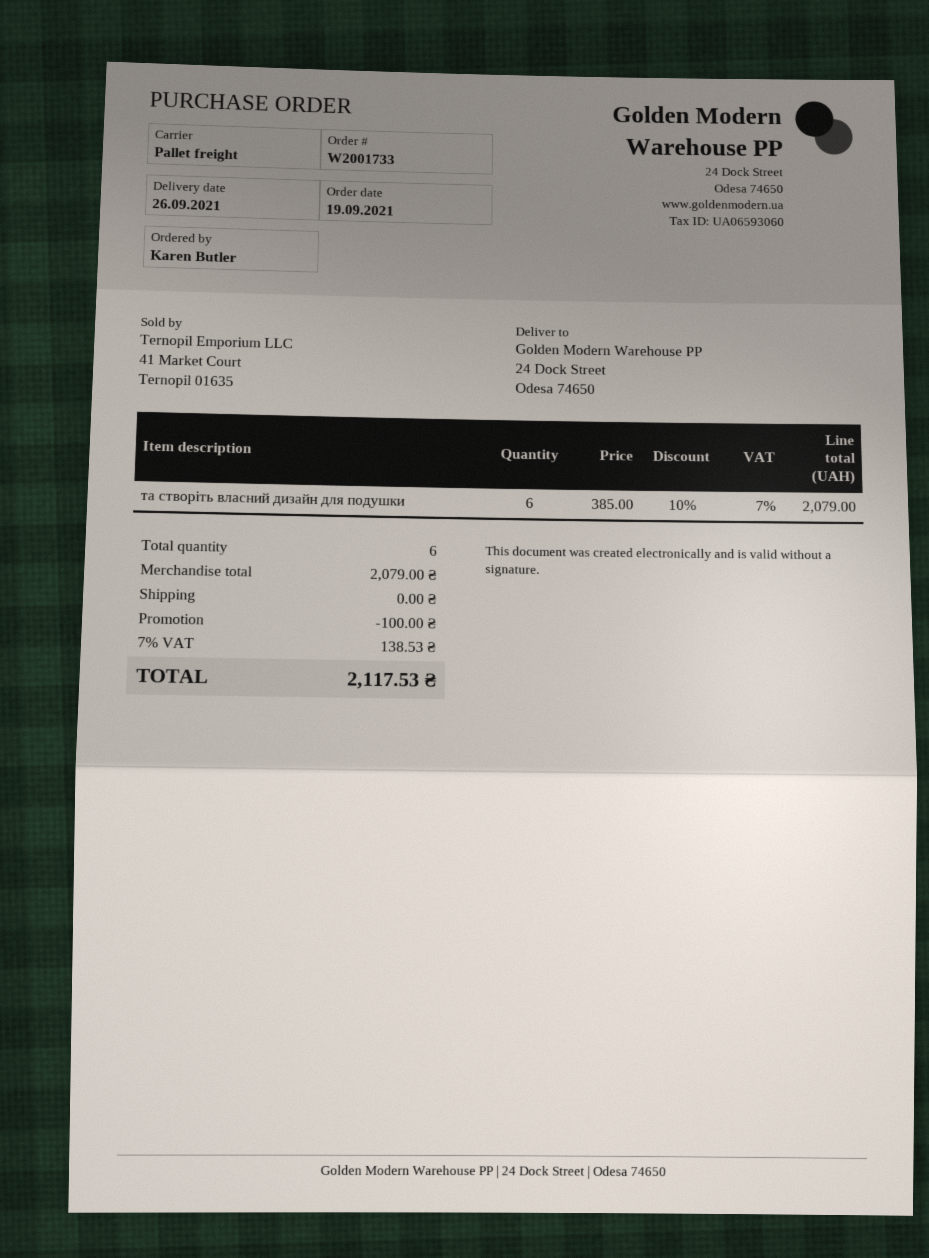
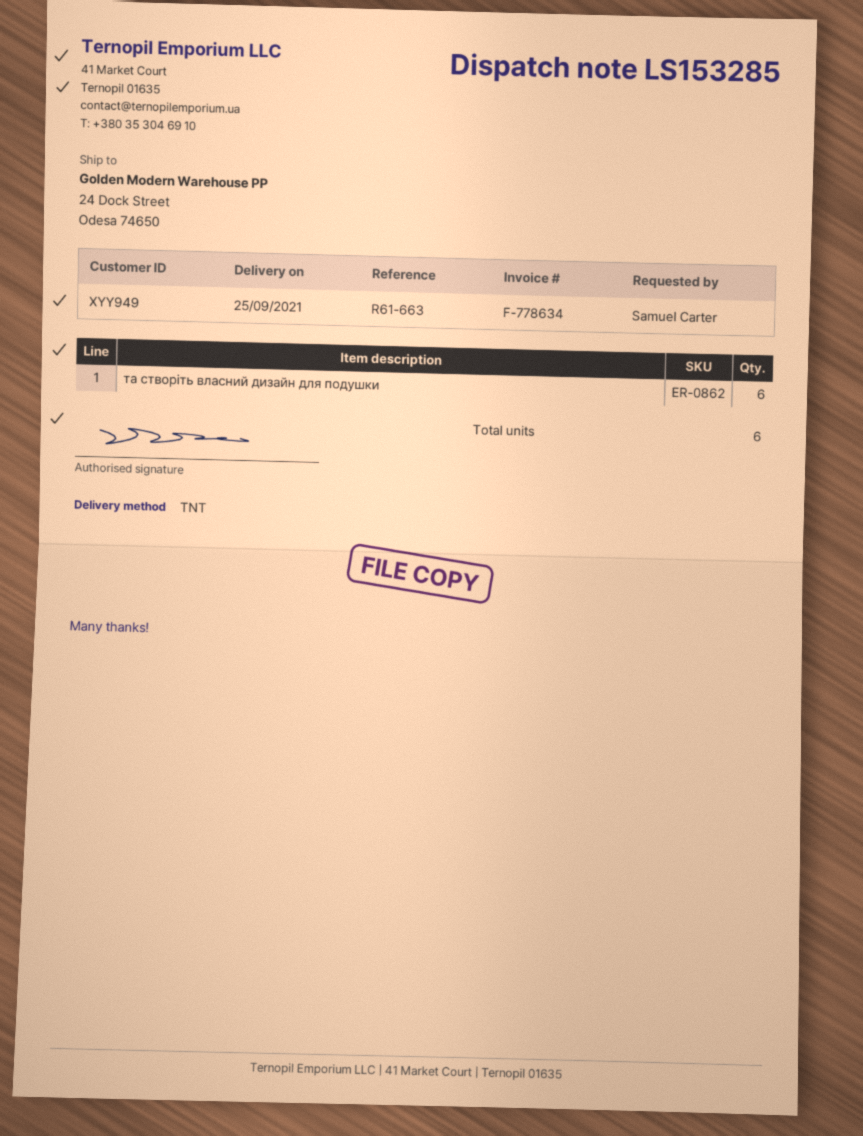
delivery date: 2021-09-26 -> 2021-09-25
ordered by: Karen Butler -> Samuel Carter
shipping method: pallet freight -> TNT

